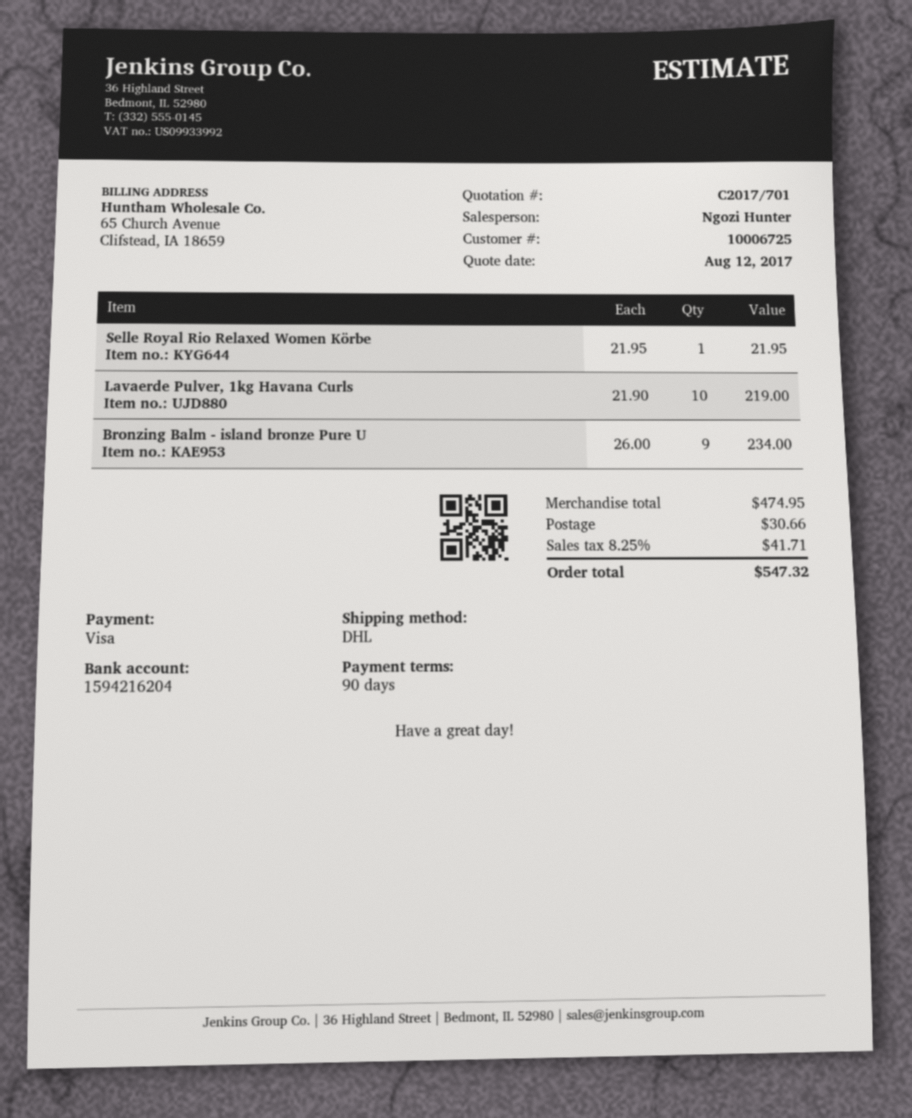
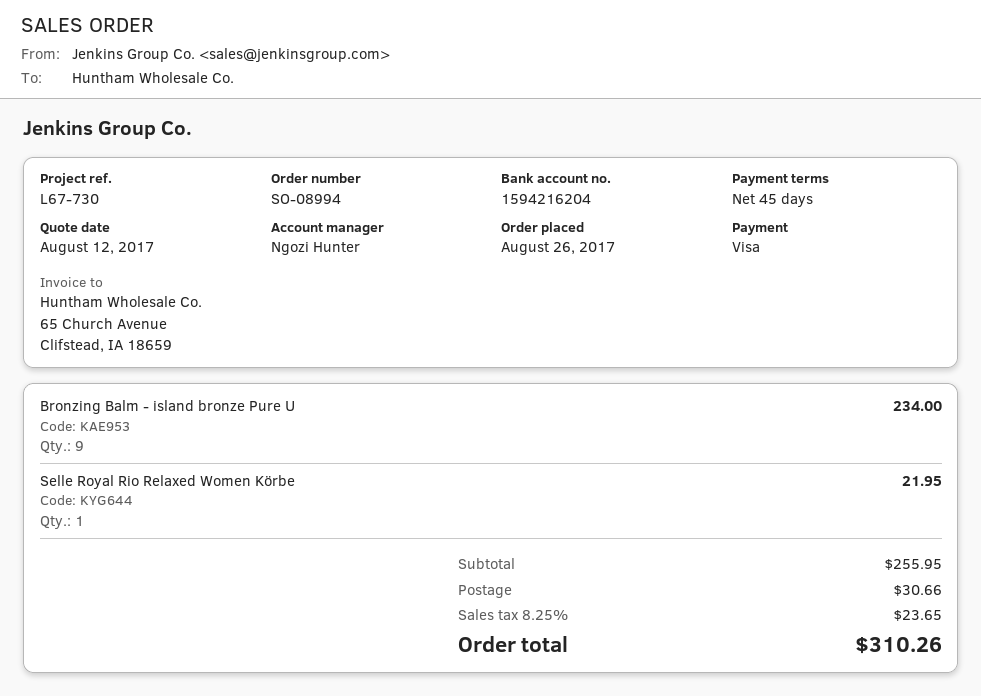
payment terms: 90 days -> 45 days
Lavaerde Pulver, 1kg Havana Curls: 10 for 219.00 -> none
subtotal: 474.95 -> 255.95
tax: 8.25% = 41.71 -> 8.25% = 23.65
total: 547.32 -> 310.26

